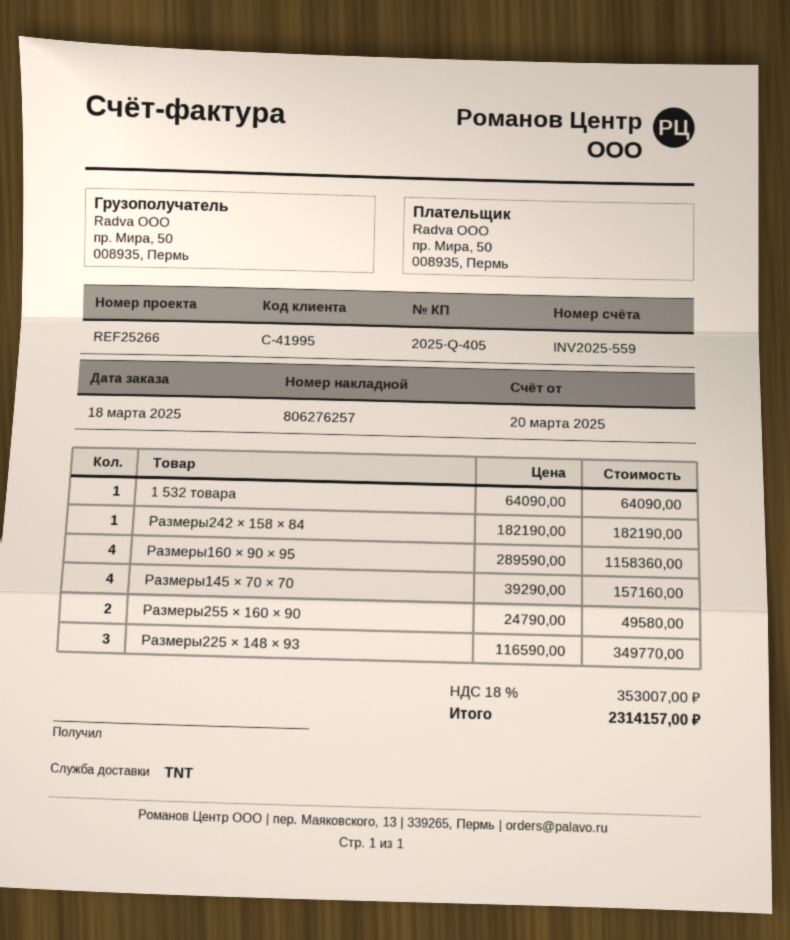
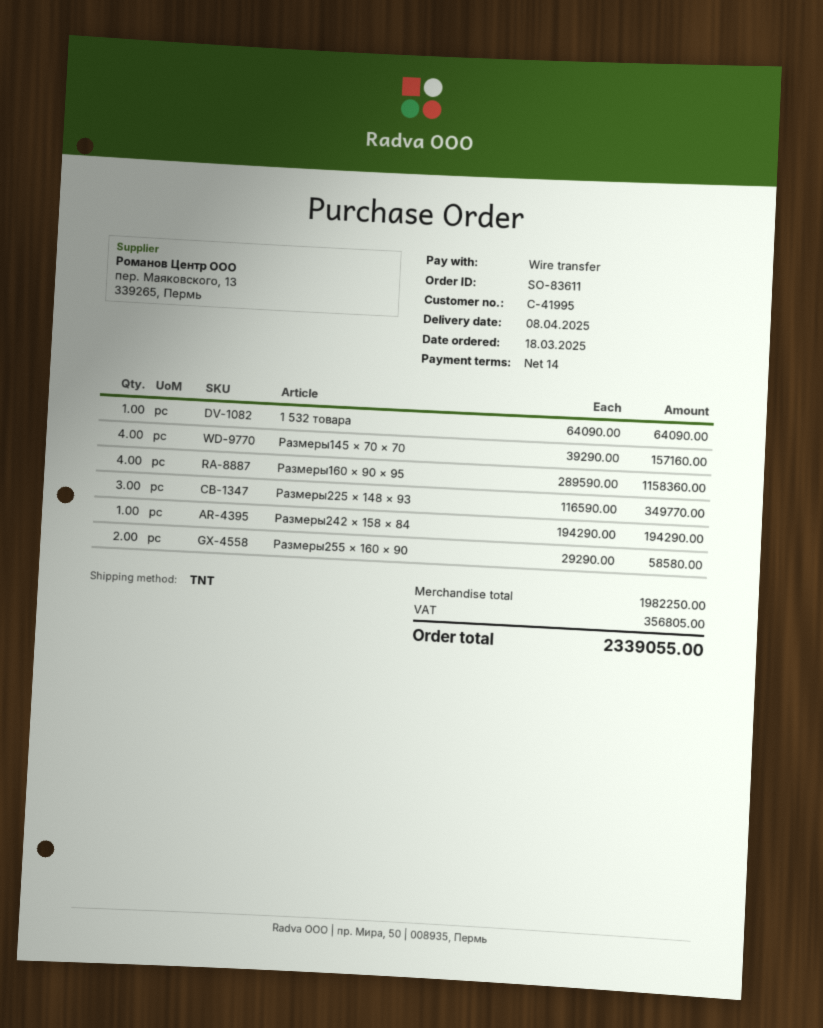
Размеры242 × 158 × 84: 1 x 182190.00 = 182190.00 -> 1 x 194290.00 = 194290.00
Размеры255 × 160 × 90: 2 x 24790.00 = 49580.00 -> 2 x 29290.00 = 58580.00
tax: 353007.00 -> 356805.00
total: 2314157.00 -> 2339055.00

